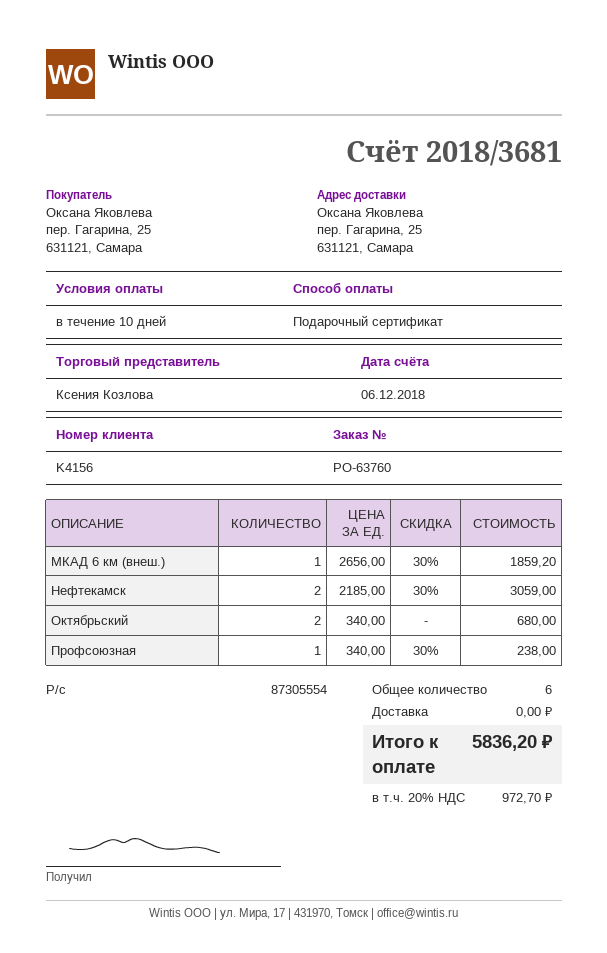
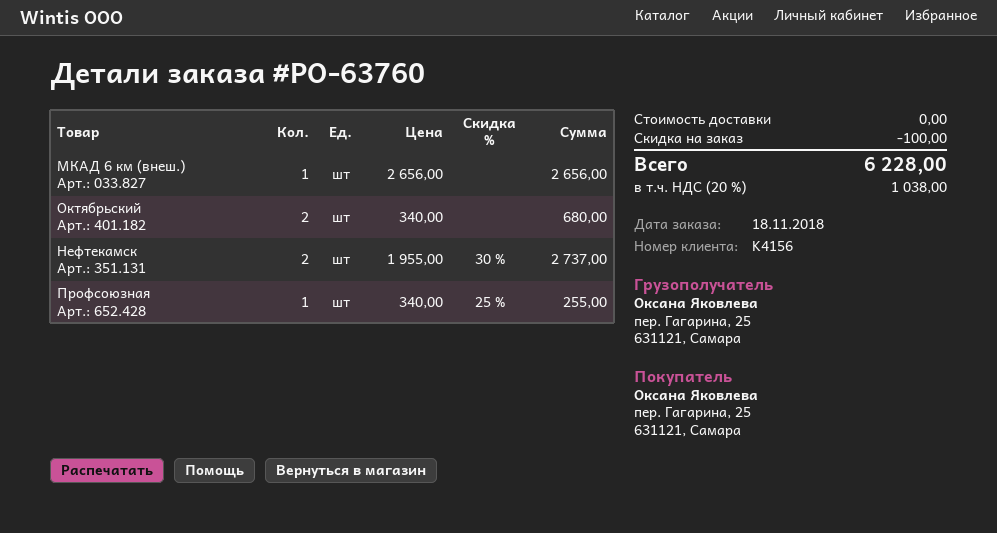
МКАД 6 км (внеш.): 1 x 2656.00 - 30% = 1859.20 -> 1 x 2656.00 = 2656.00
Нефтекамск: 2 x 2185.00 - 30% = 3059.00 -> 2 x 1955.00 - 30% = 2737.00
Профсоюзная: 1 x 340.00 - 30% = 238.00 -> 1 x 340.00 - 25% = 255.00
discount: none -> 100.00
tax: 20% = 972.70 -> 20% = 1038.00
total: 5836.20 -> 6228.00

